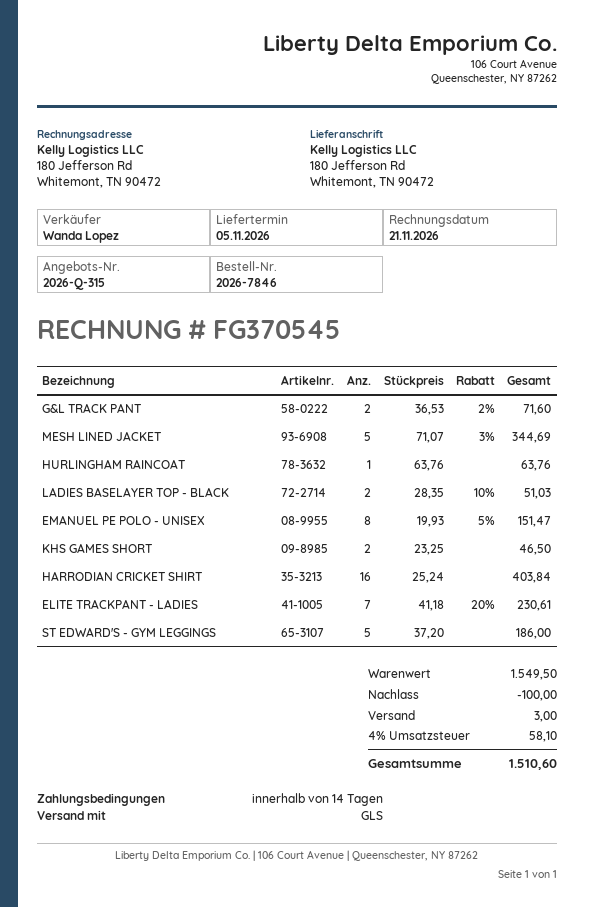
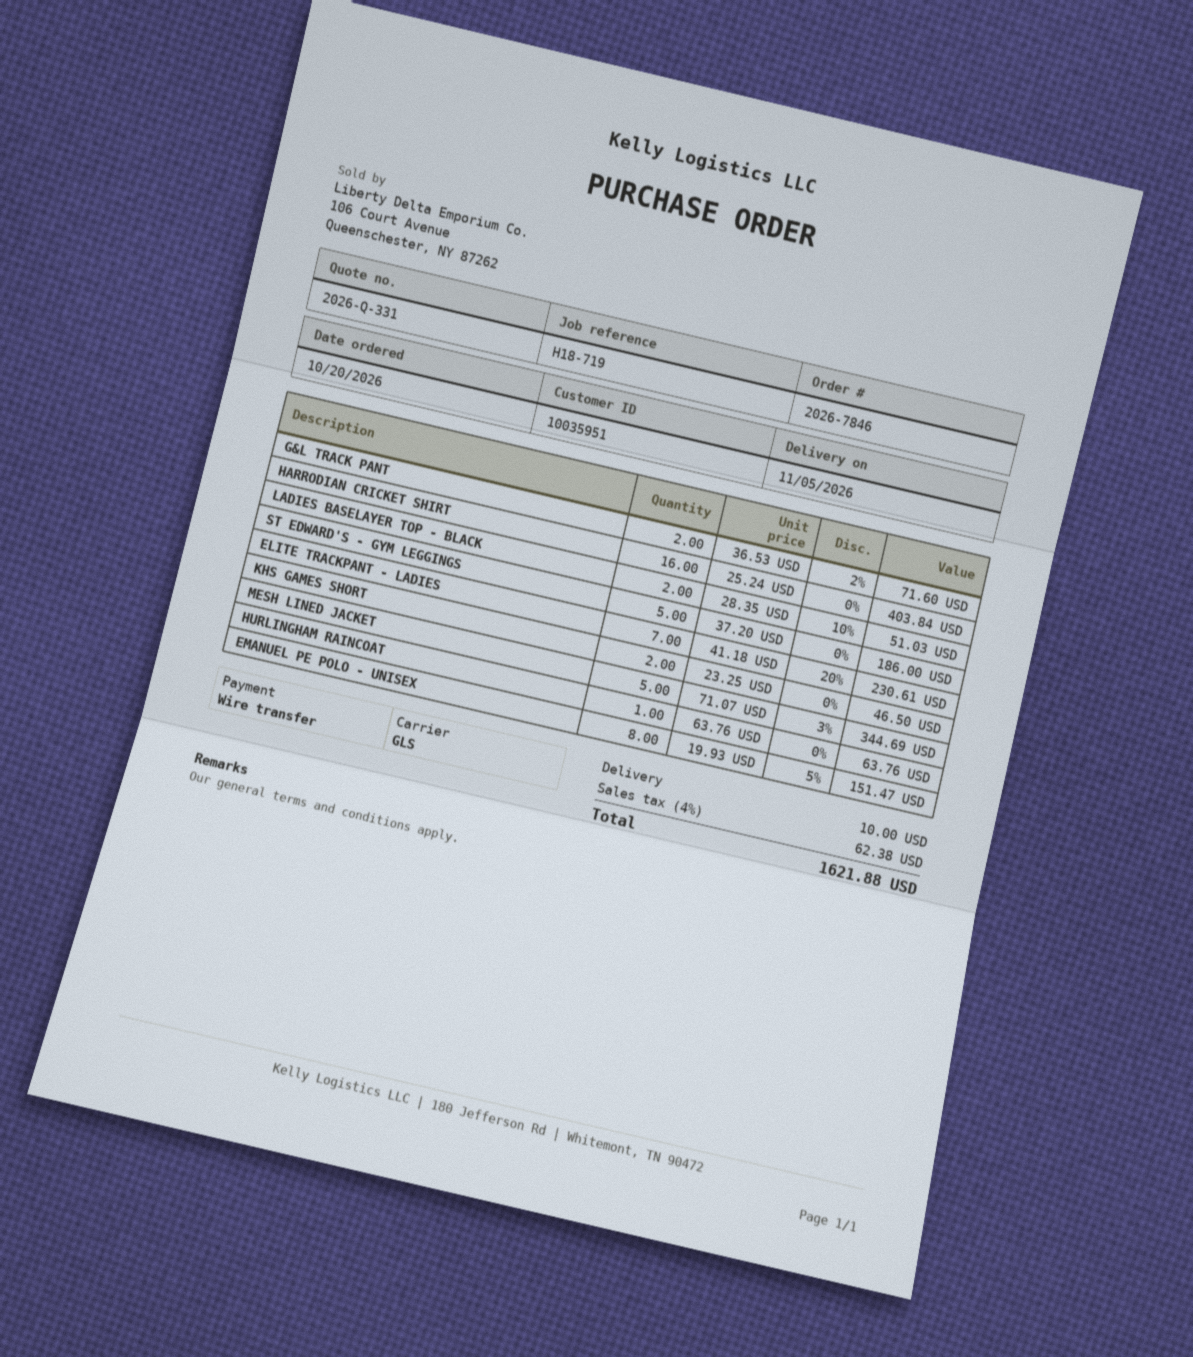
quote number: 2026-Q-315 -> 2026-Q-331
discount: 100.00 -> none
shipping: 3.00 -> 10.00
tax: 4% = 58.10 -> 4% = 62.38
total: 1510.60 -> 1621.88

